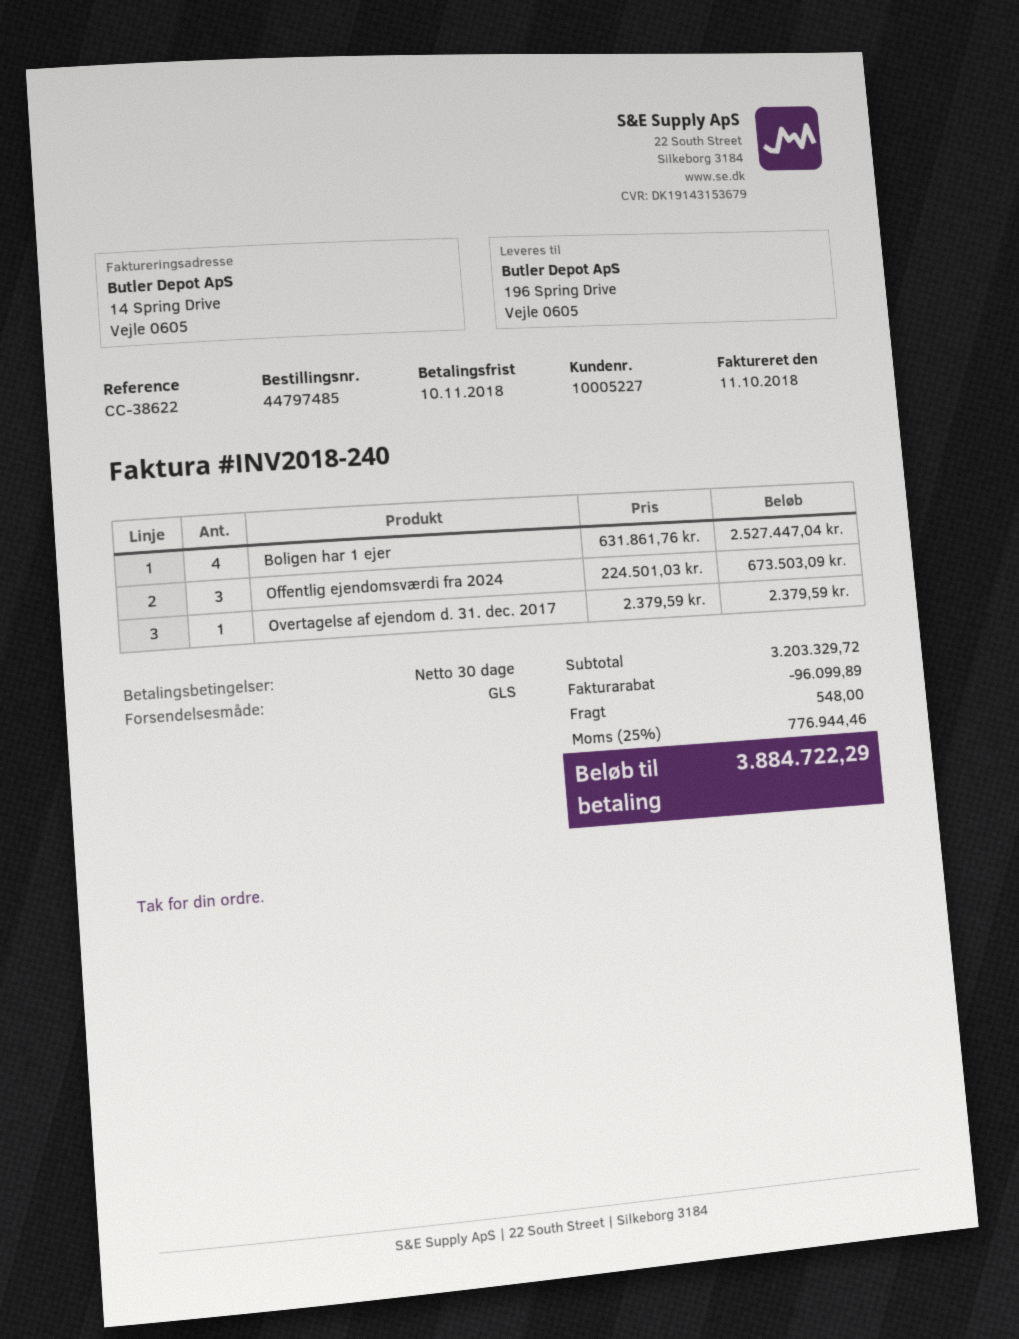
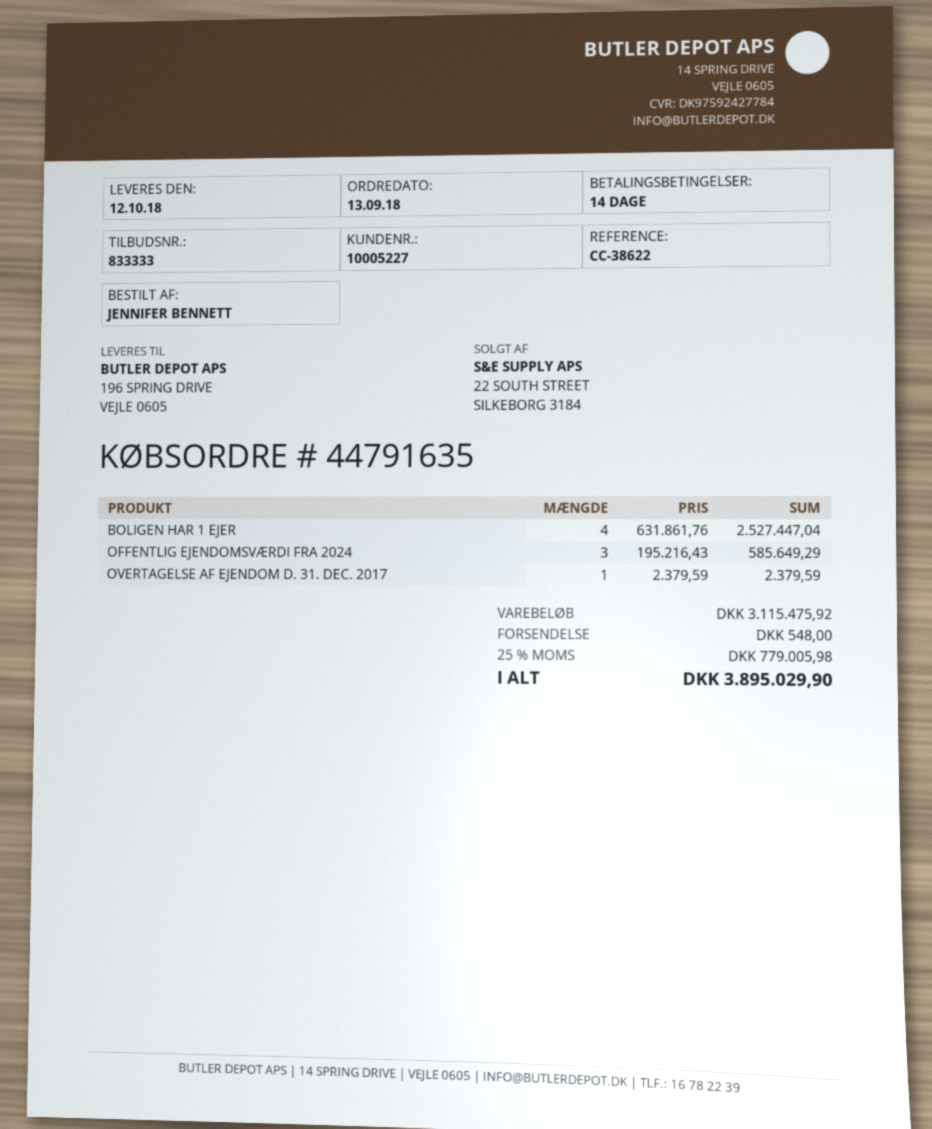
order number: 44797485 -> 44791635
payment terms: 30 days -> 14 days
Offentlig ejendomsværdi fra 2024: 3 x 224501.03 = 673503.09 -> 3 x 195216.43 = 585649.29
subtotal: 3203329.72 -> 3115475.92
discount: 96099.89 -> none
tax: 25% = 776944.46 -> 25% = 779005.98
total: 3884722.29 -> 3895029.90

